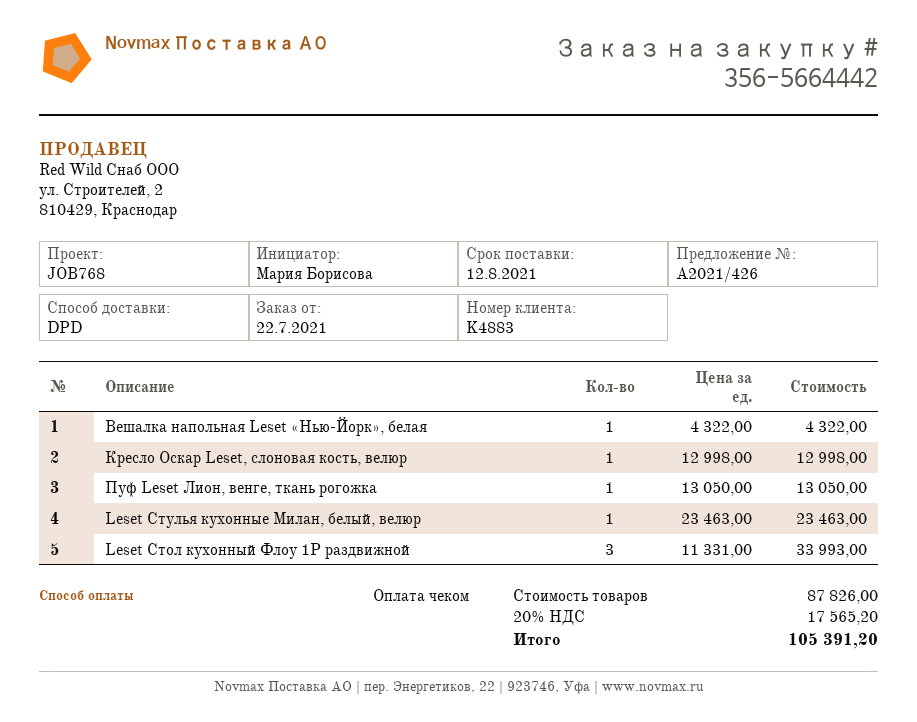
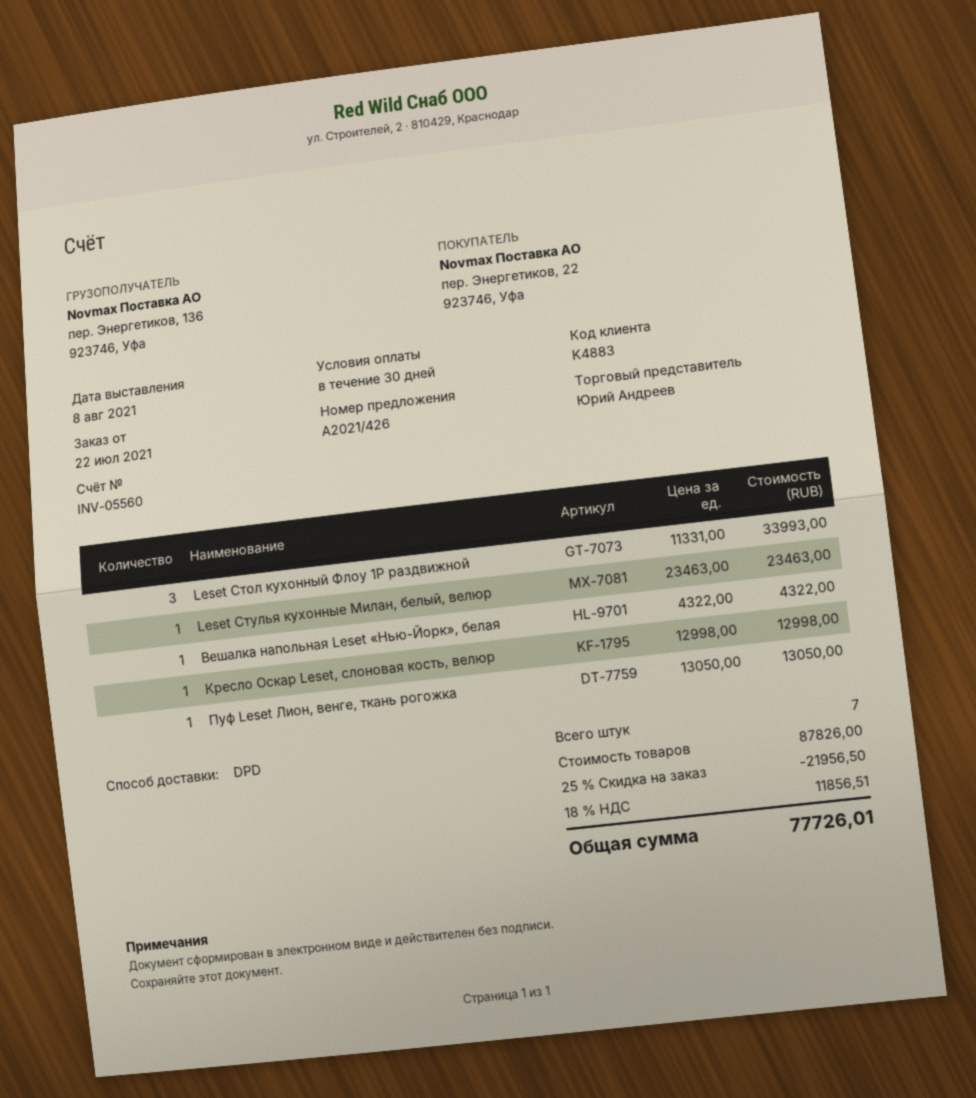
discount: none -> 25% = 21956.50
tax: 20% = 17565.20 -> 18% = 11856.51
total: 105391.20 -> 77726.01

